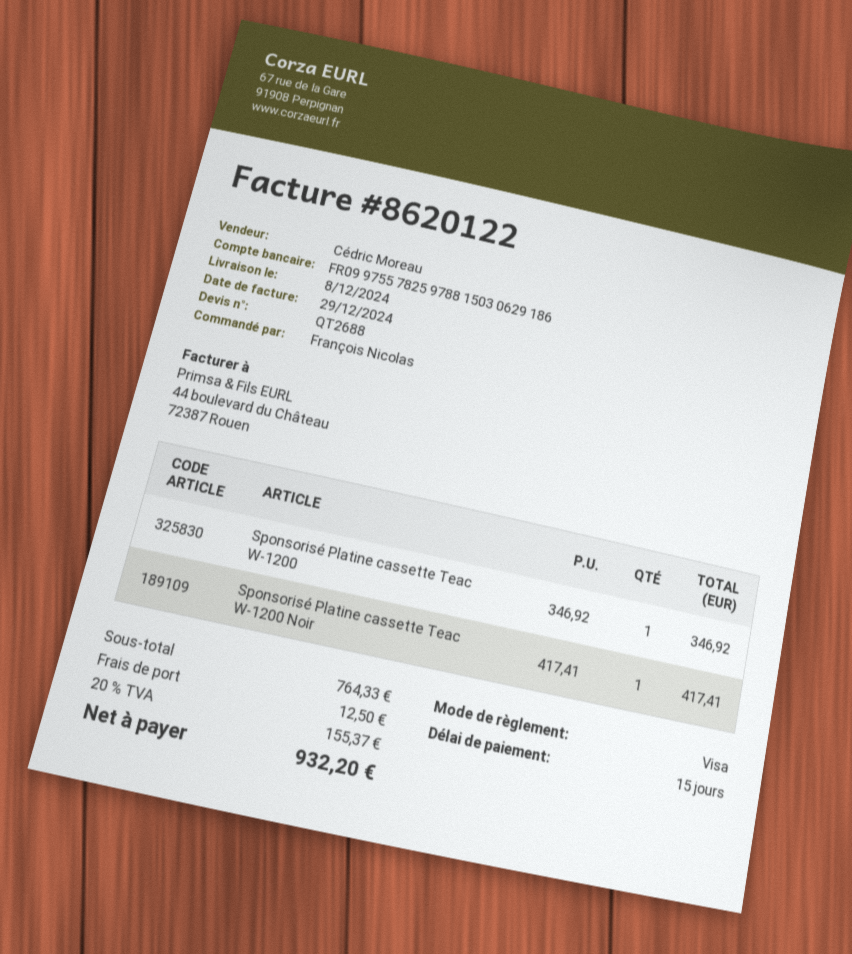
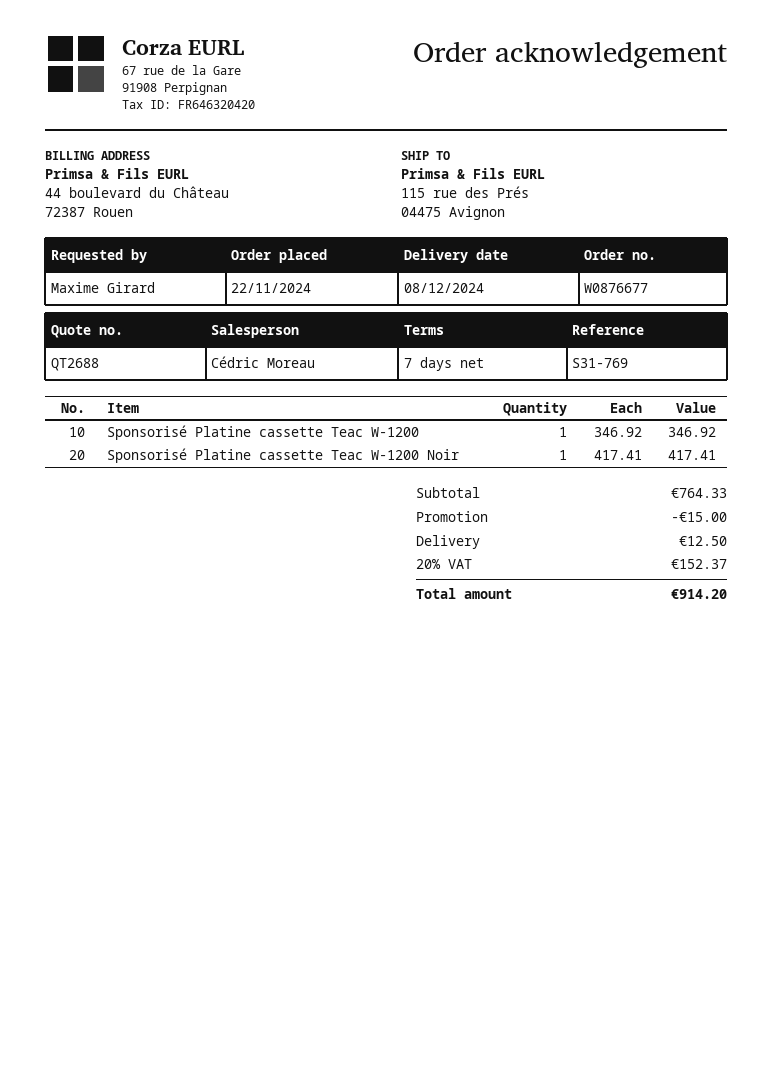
payment terms: 15 days -> 7 days
ordered by: François Nicolas -> Maxime Girard
discount: none -> 15.00
tax: 20% = 155.37 -> 20% = 152.37
total: 932.20 -> 914.20

